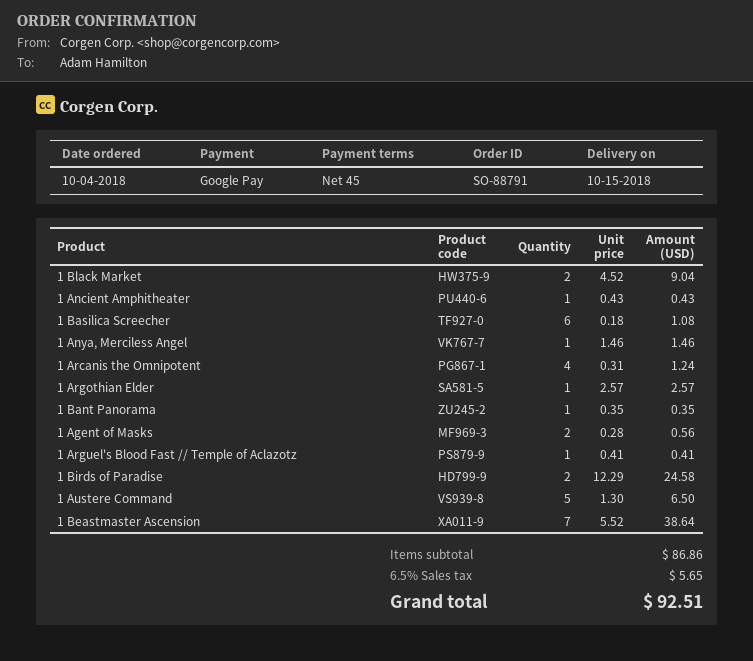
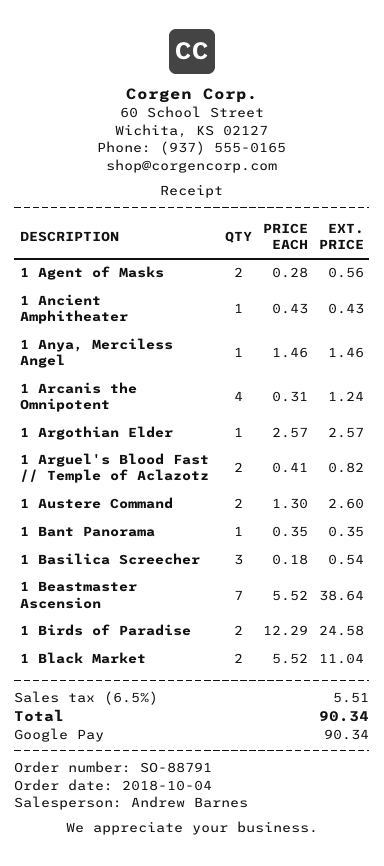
1 Black Market: 2 x 4.52 = 9.04 -> 2 x 5.52 = 11.04
1 Basilica Screecher: 6 x 0.18 = 1.08 -> 3 x 0.18 = 0.54
1 Arguel's Blood Fast // Temple of Aclazotz: 1 x 0.41 = 0.41 -> 2 x 0.41 = 0.82
1 Austere Command: 5 x 1.30 = 6.50 -> 2 x 1.30 = 2.60
tax: 6.5% = 5.65 -> 6.5% = 5.51
total: 92.51 -> 90.34

